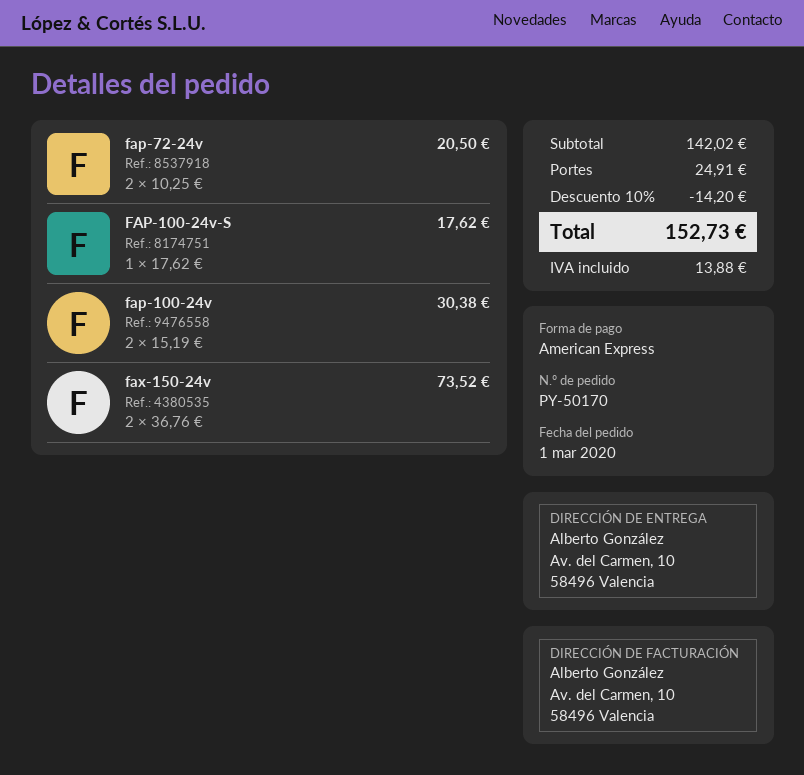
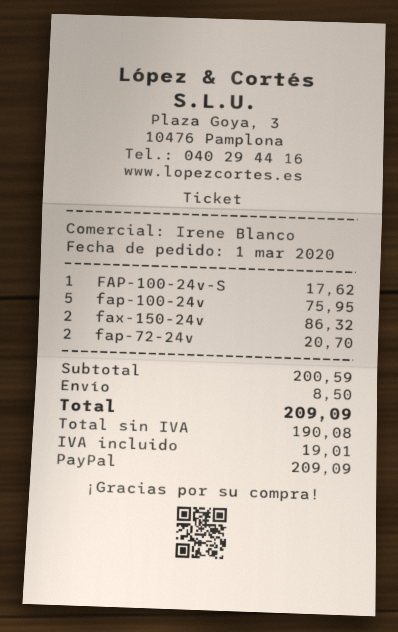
payment method: American Express -> PayPal
fap-72-24v: 2 for 20.50 -> 2 for 20.70
fap-100-24v: 2 for 30.38 -> 5 for 75.95
fax-150-24v: 2 for 73.52 -> 2 for 86.32
subtotal: 142.02 -> 200.59
discount: 10% = 14.20 -> none
shipping: 24.91 -> 8.50
tax: 13.88 -> 19.01
total: 152.73 -> 209.09

